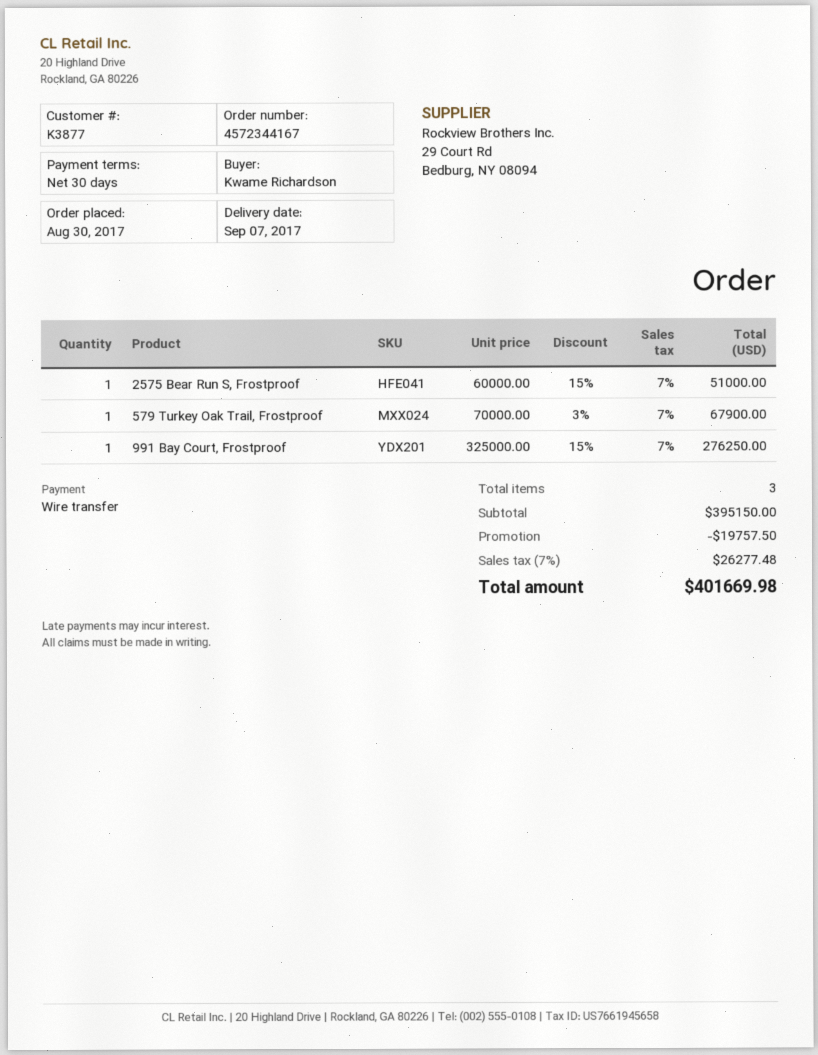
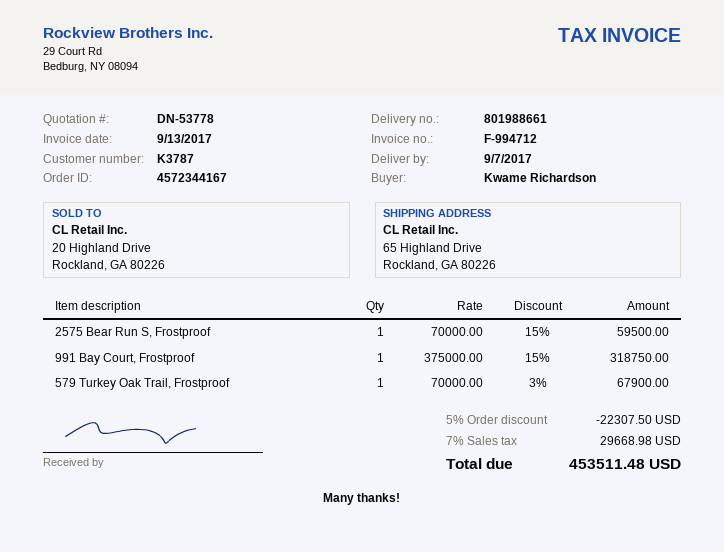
customer number: K3877 -> K3787
2575 Bear Run S, Frostproof: 1 x 60000.00 - 15% = 51000.00 -> 1 x 70000.00 - 15% = 59500.00
991 Bay Court, Frostproof: 1 x 325000.00 - 15% = 276250.00 -> 1 x 375000.00 - 15% = 318750.00
discount: 19757.50 -> 22307.50
tax: 7% = 26277.48 -> 7% = 29668.98
total: 401669.98 -> 453511.48

